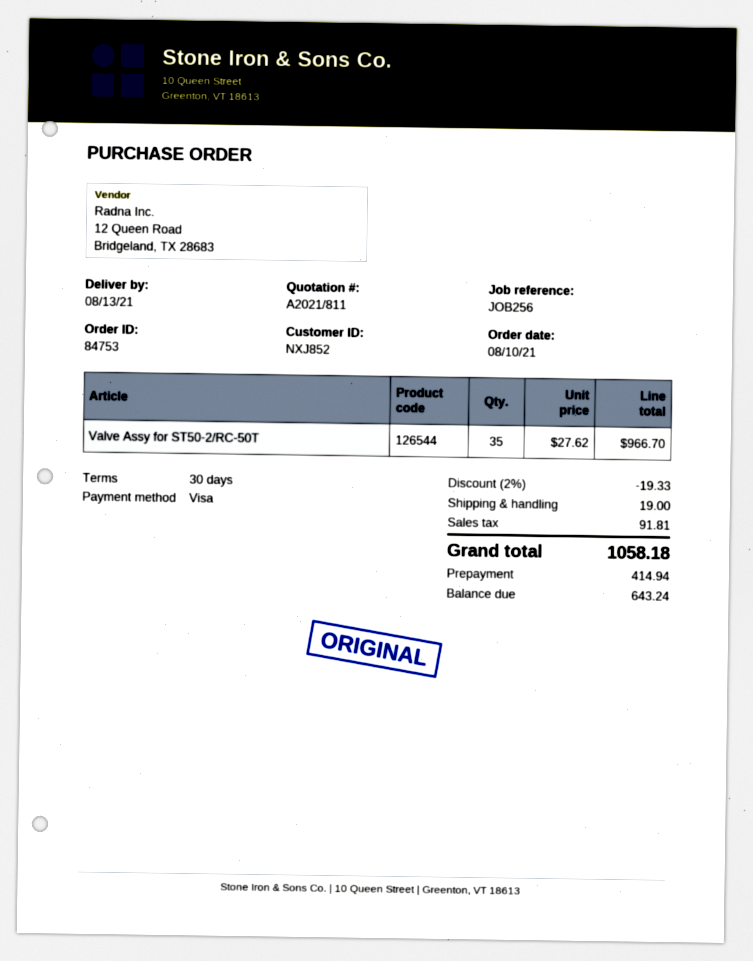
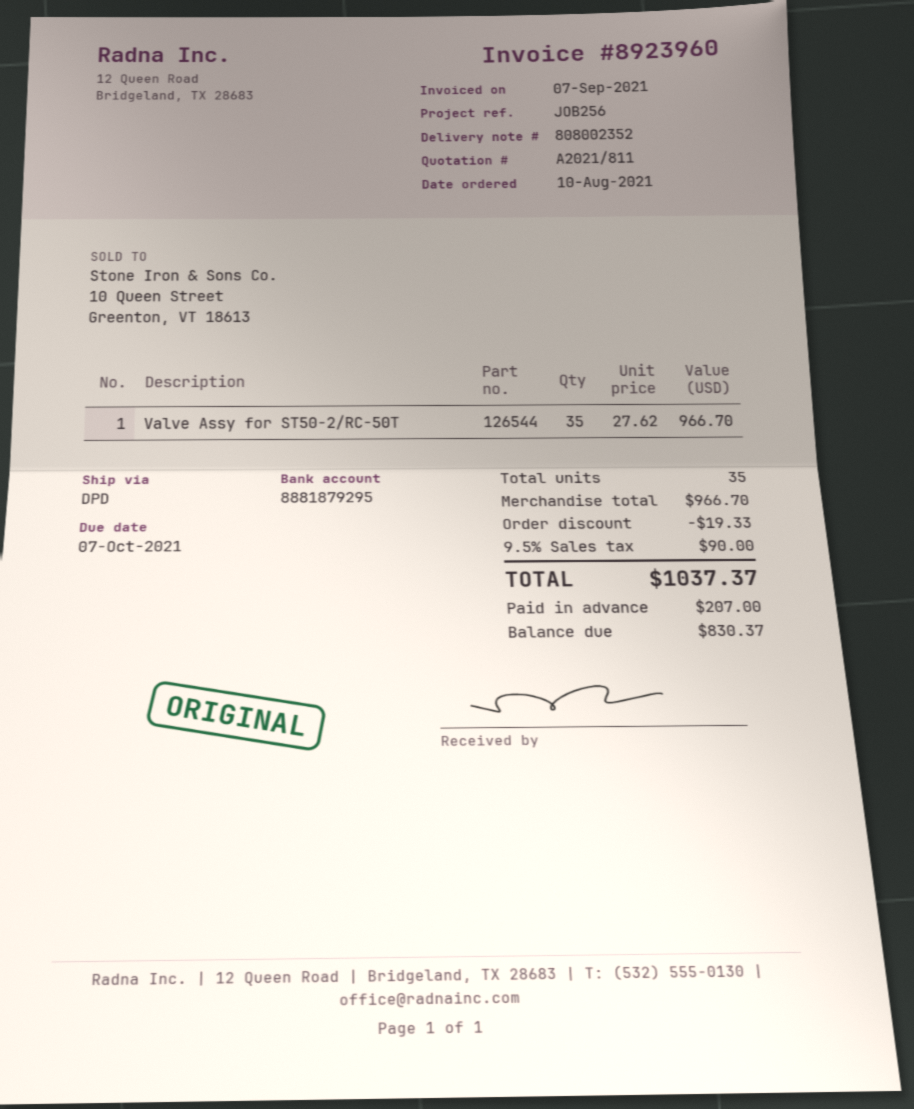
shipping: 19.00 -> none
tax: 91.81 -> 90.00
total: 1058.18 -> 1037.37
deposit: 414.94 -> 207.00
balance: 643.24 -> 830.37

